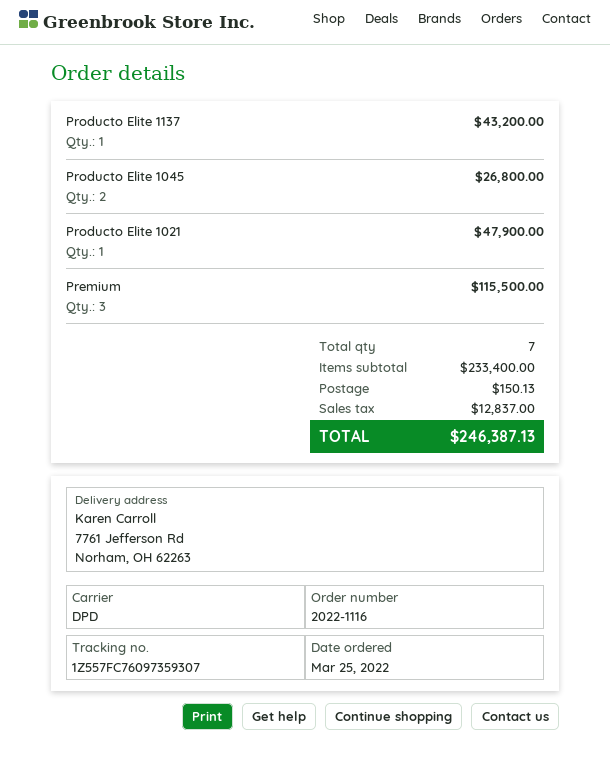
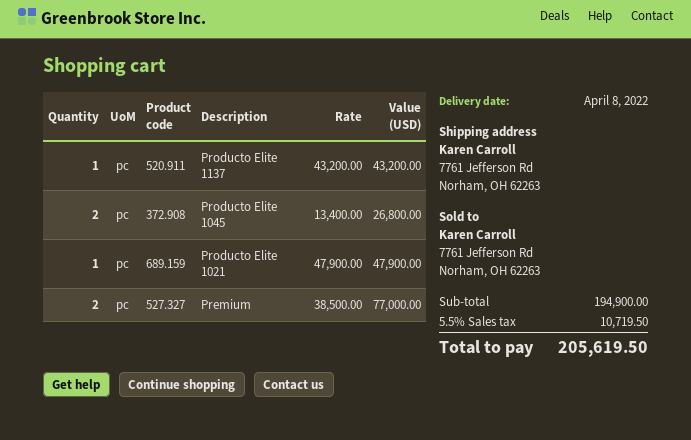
Premium: 3 for 115500.00 -> 2 for 77000.00
subtotal: 233400.00 -> 194900.00
shipping: 150.13 -> none
tax: 12837.00 -> 10719.50
total: 246387.13 -> 205619.50

